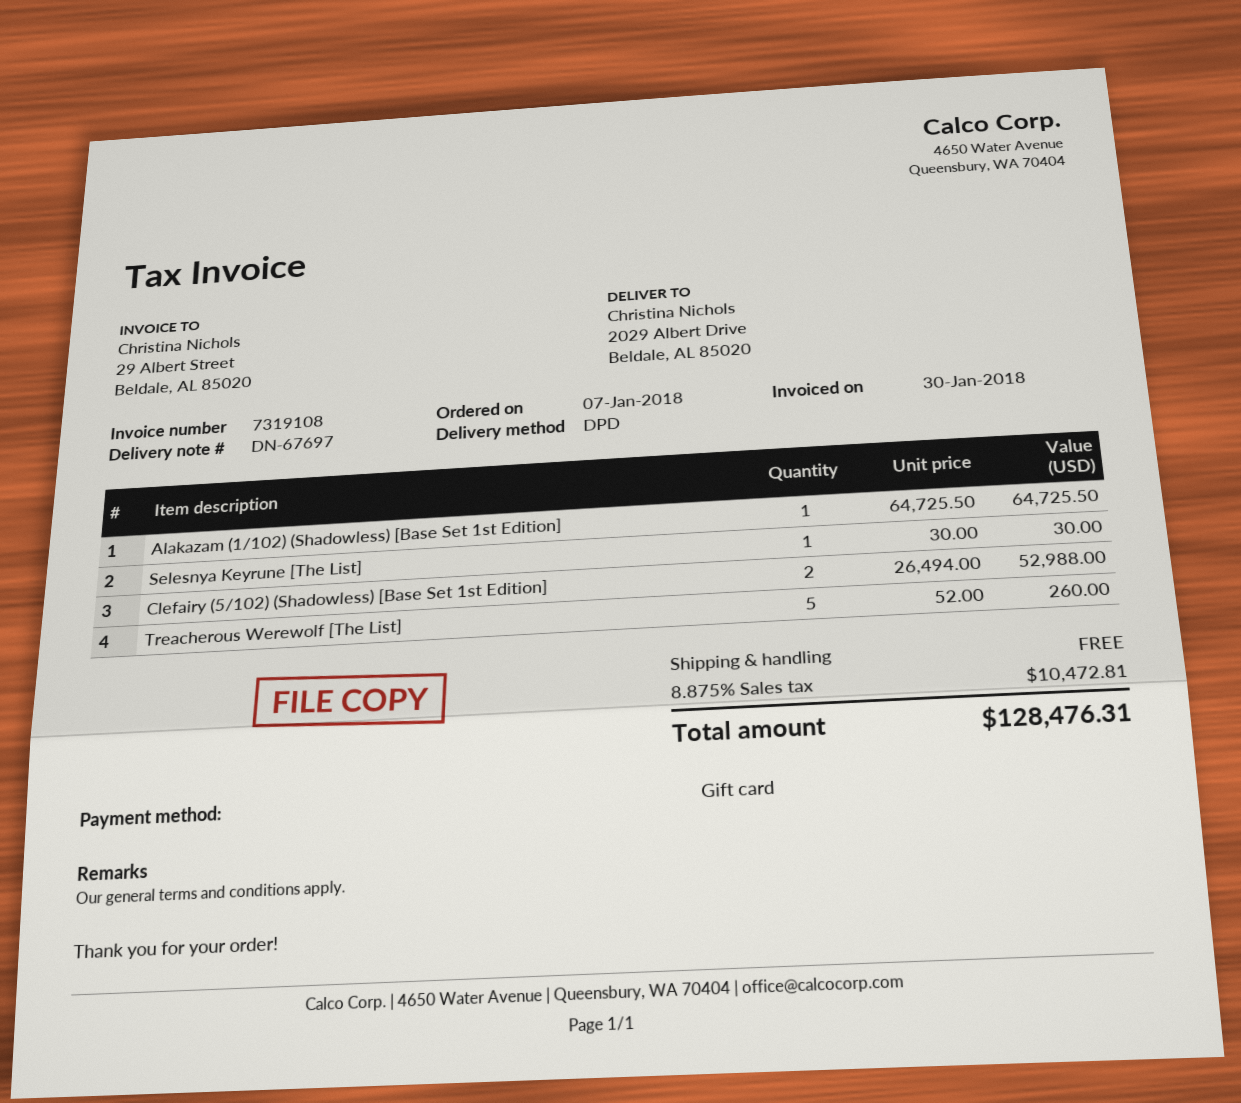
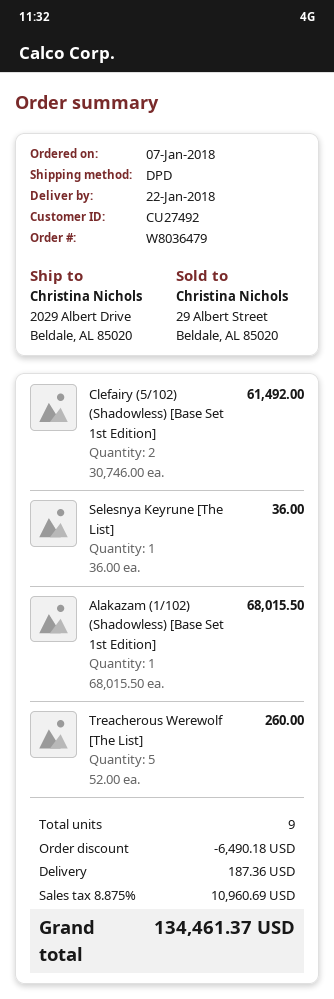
Alakazam (1/102) (Shadowless) [Base Set 1st Edition]: 1 x 64725.50 = 64725.50 -> 1 x 68015.50 = 68015.50
Selesnya Keyrune [The List]: 1 x 30.00 = 30.00 -> 1 x 36.00 = 36.00
Clefairy (5/102) (Shadowless) [Base Set 1st Edition]: 2 x 26494.00 = 52988.00 -> 2 x 30746.00 = 61492.00
discount: none -> 6490.18
shipping: 0.00 -> 187.36
tax: 8.875% = 10472.81 -> 8.875% = 10960.69
total: 128476.31 -> 134461.37

